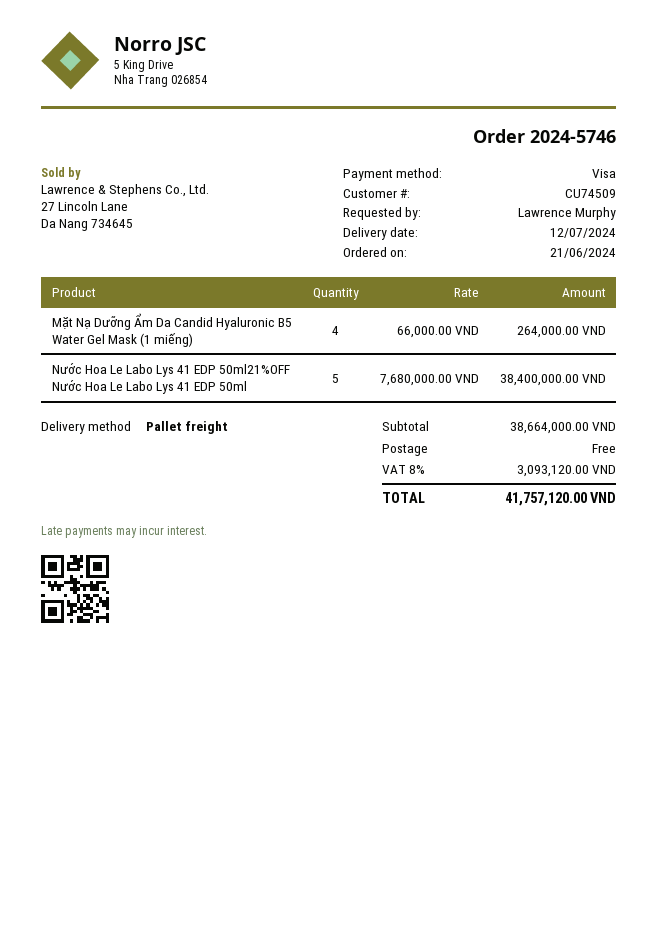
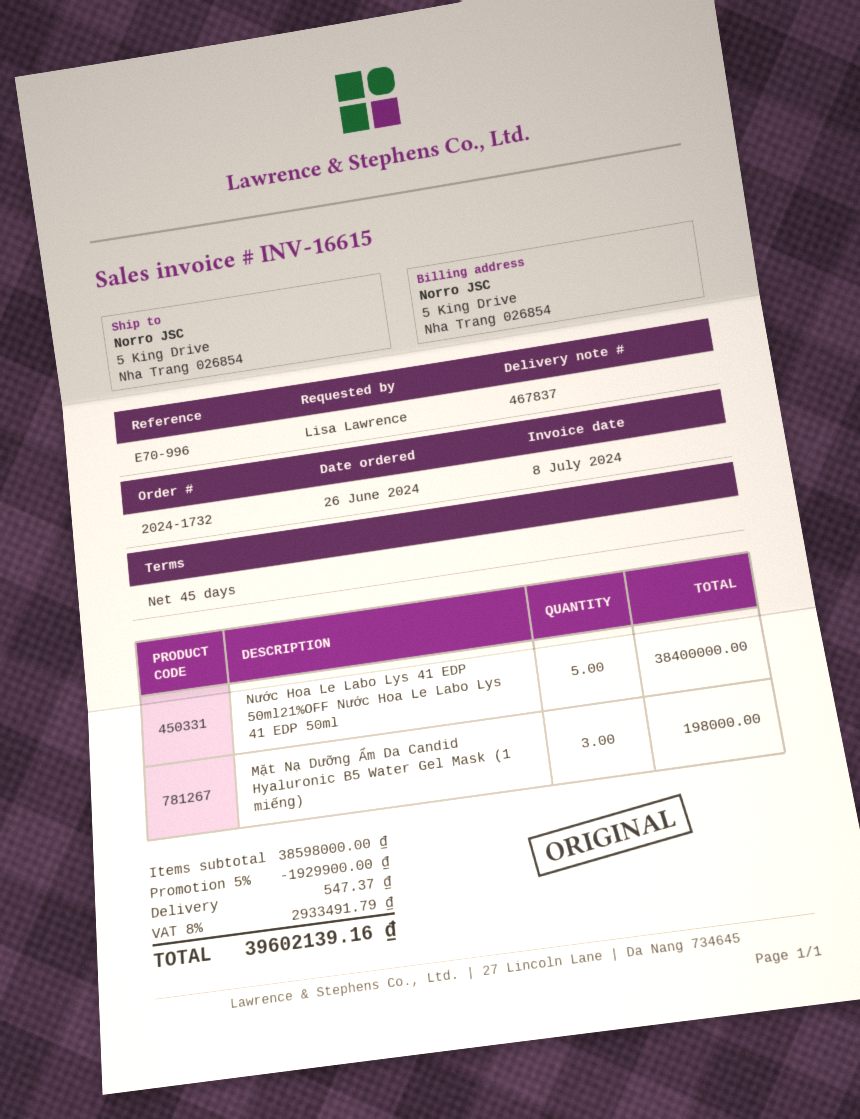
order number: 2024-5746 -> 2024-1732
order date: 2024-06-21 -> 2024-06-26
ordered by: Lawrence Murphy -> Lisa Lawrence
Mặt Nạ Dưỡng Ẩm Da Candid Hyaluronic B5 Water Gel Mask (1 miếng): 4 for 264000.00 -> 3 for 198000.00
subtotal: 38664000.00 -> 38598000.00
discount: none -> 5% = 1929900.00
shipping: 0.00 -> 547.37
tax: 8% = 3093120.00 -> 8% = 2933491.79
total: 41757120.00 -> 39602139.16

